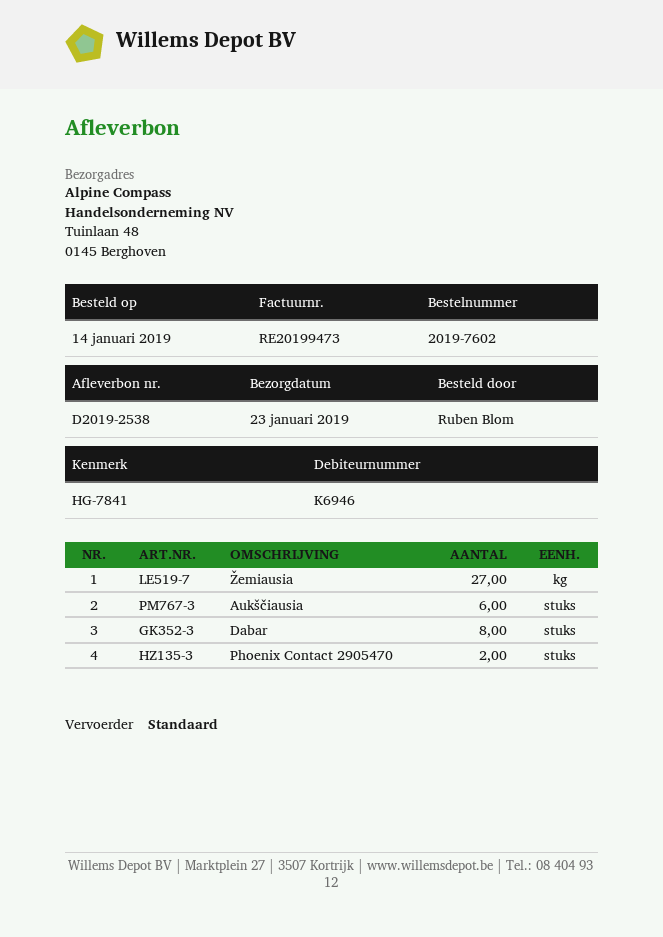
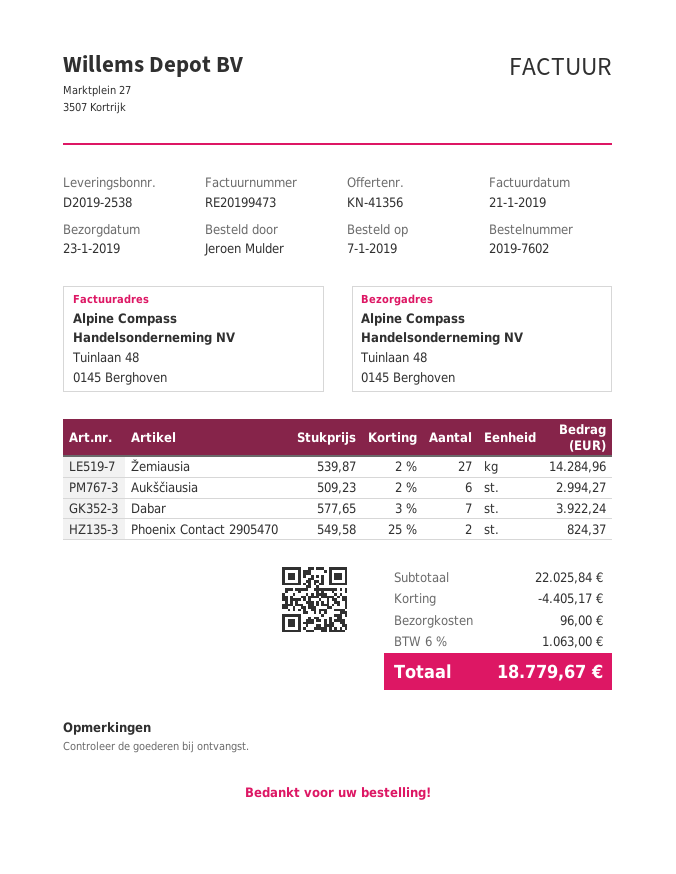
order date: 2019-01-14 -> 2019-01-07
ordered by: Ruben Blom -> Jeroen Mulder
Dabar: 8 -> 7

